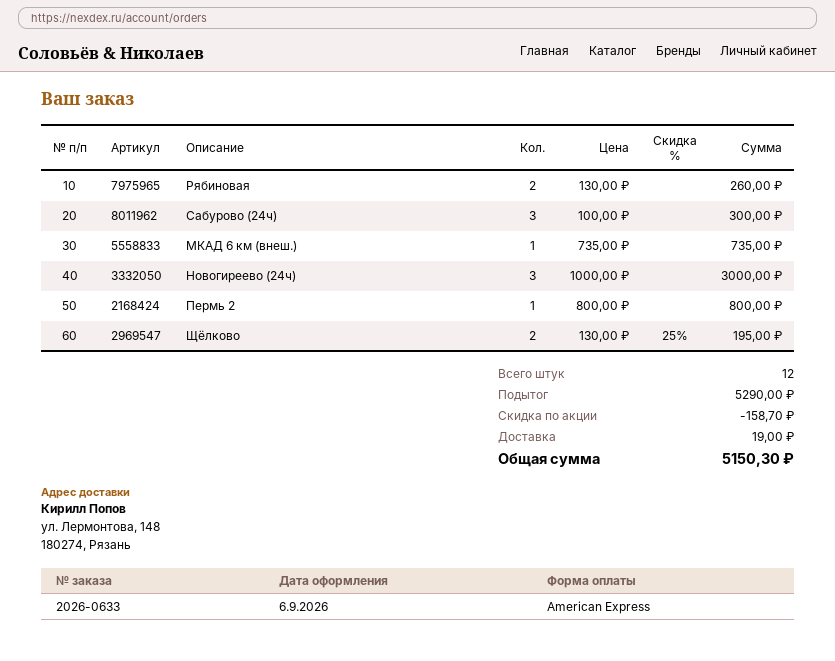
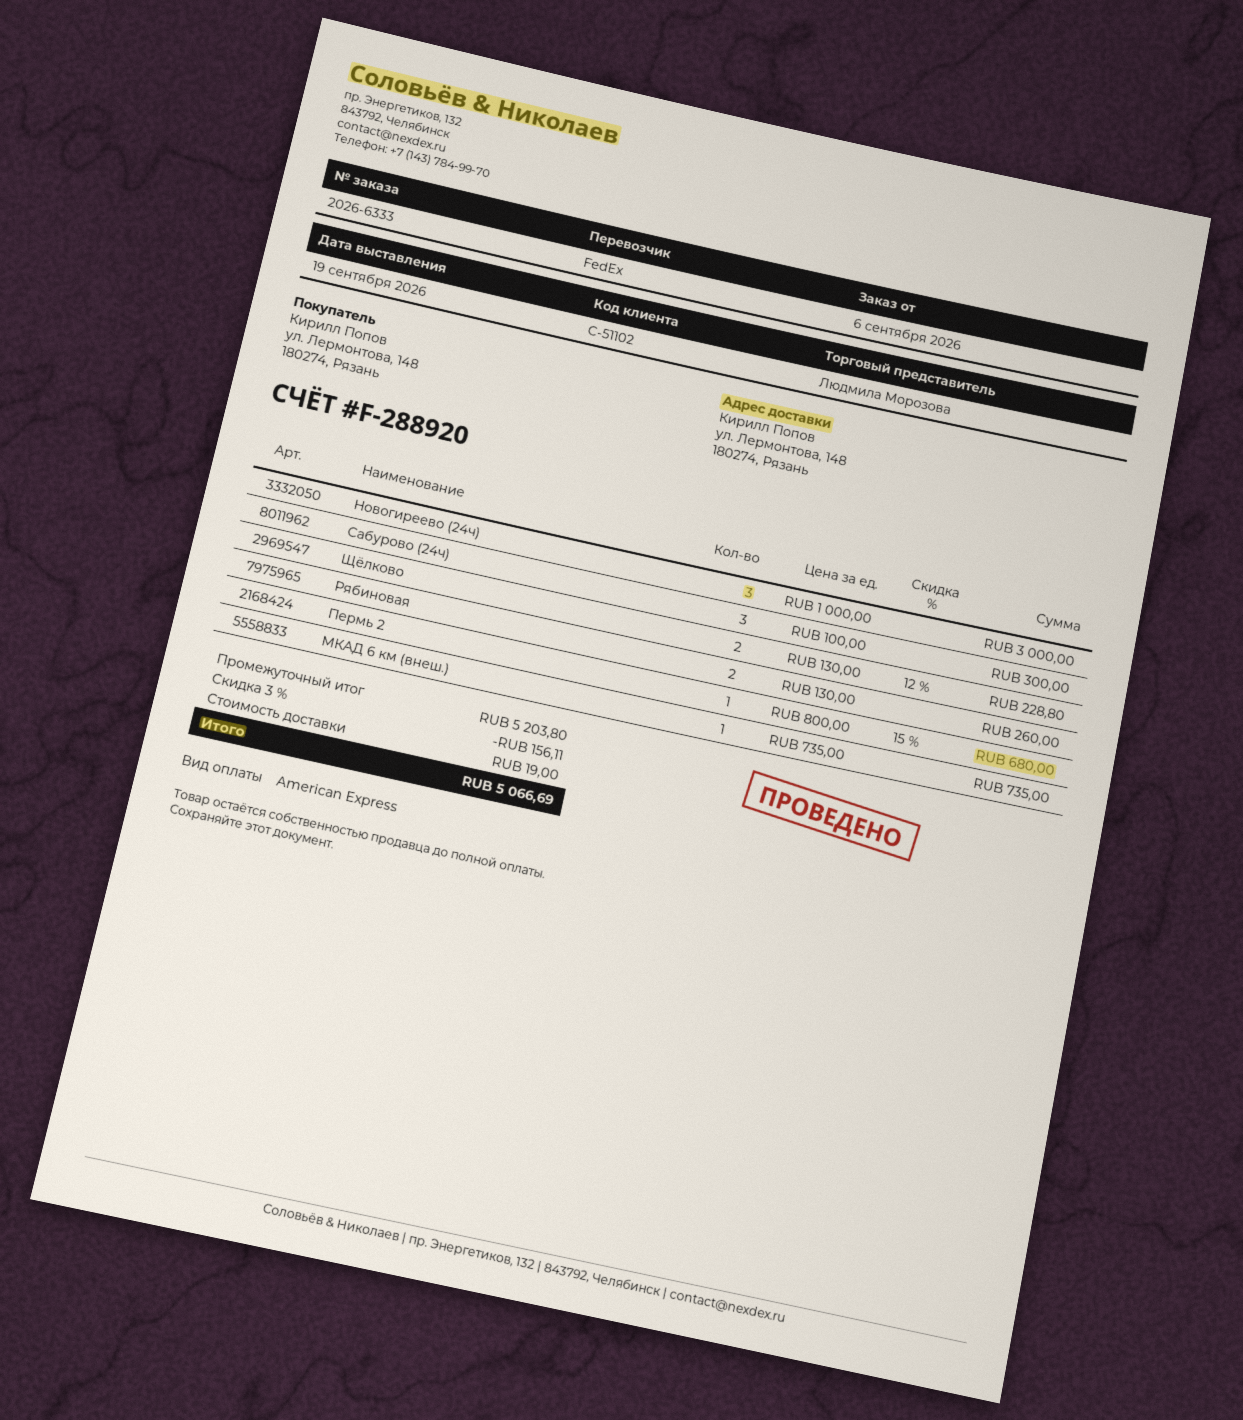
order number: 2026-0633 -> 2026-6333
Пермь 2: 1 x 800.00 = 800.00 -> 1 x 800.00 - 15% = 680.00
Щёлково: 2 x 130.00 - 25% = 195.00 -> 2 x 130.00 - 12% = 228.80
subtotal: 5290.00 -> 5203.80
discount: 158.70 -> 156.11
total: 5150.30 -> 5066.69

